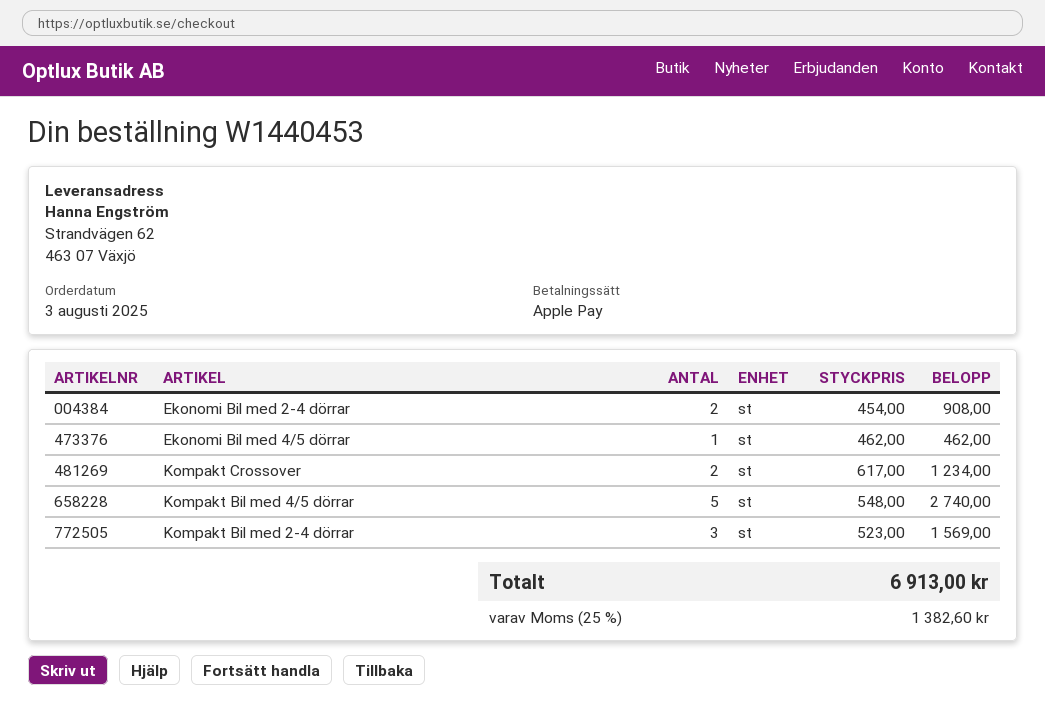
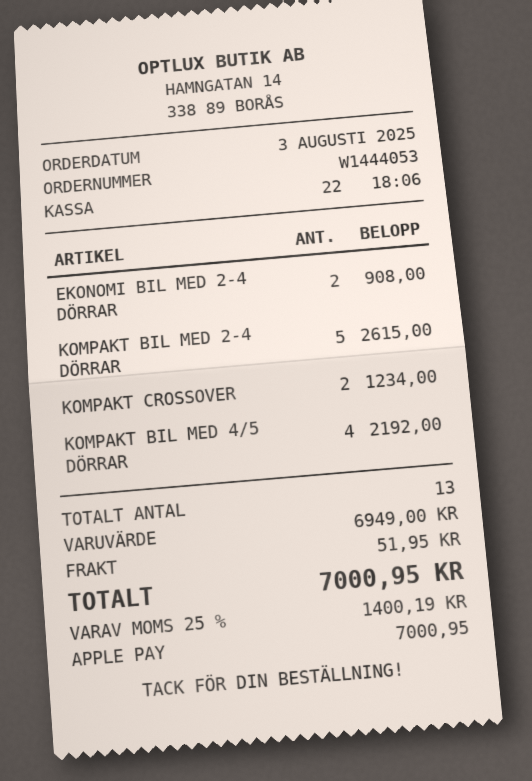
order number: W1440453 -> W1444053
Ekonomi Bil med 4/5 dörrar: 1 for 462.00 -> none
Kompakt Bil med 4/5 dörrar: 5 for 2740.00 -> 4 for 2192.00
Kompakt Bil med 2-4 dörrar: 3 for 1569.00 -> 5 for 2615.00
shipping: none -> 51.95
tax: 25% = 1382.60 -> 25% = 1400.19
total: 6913.00 -> 7000.95

